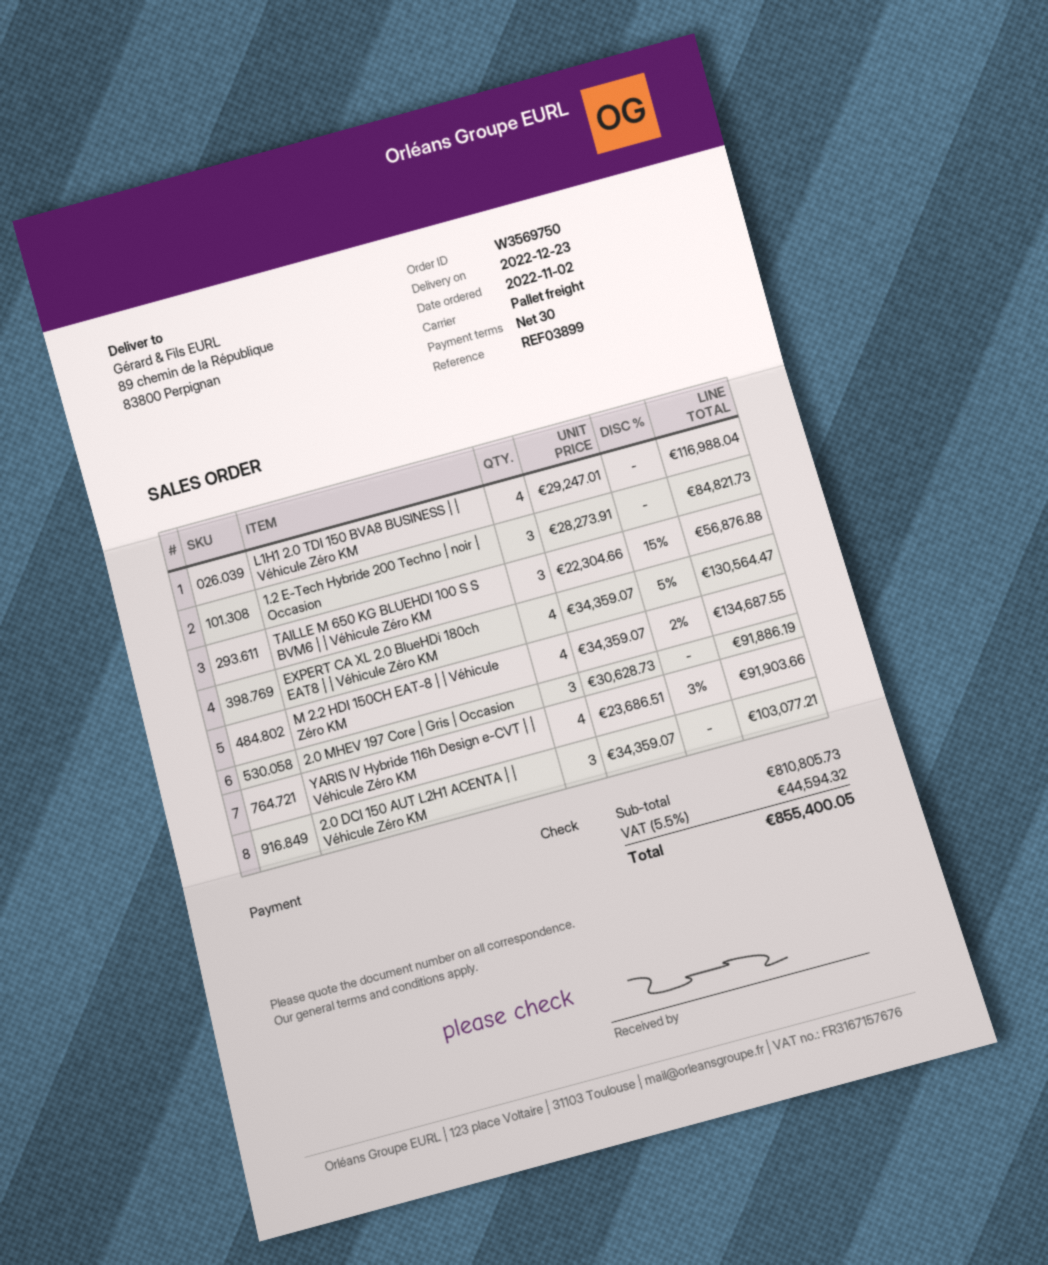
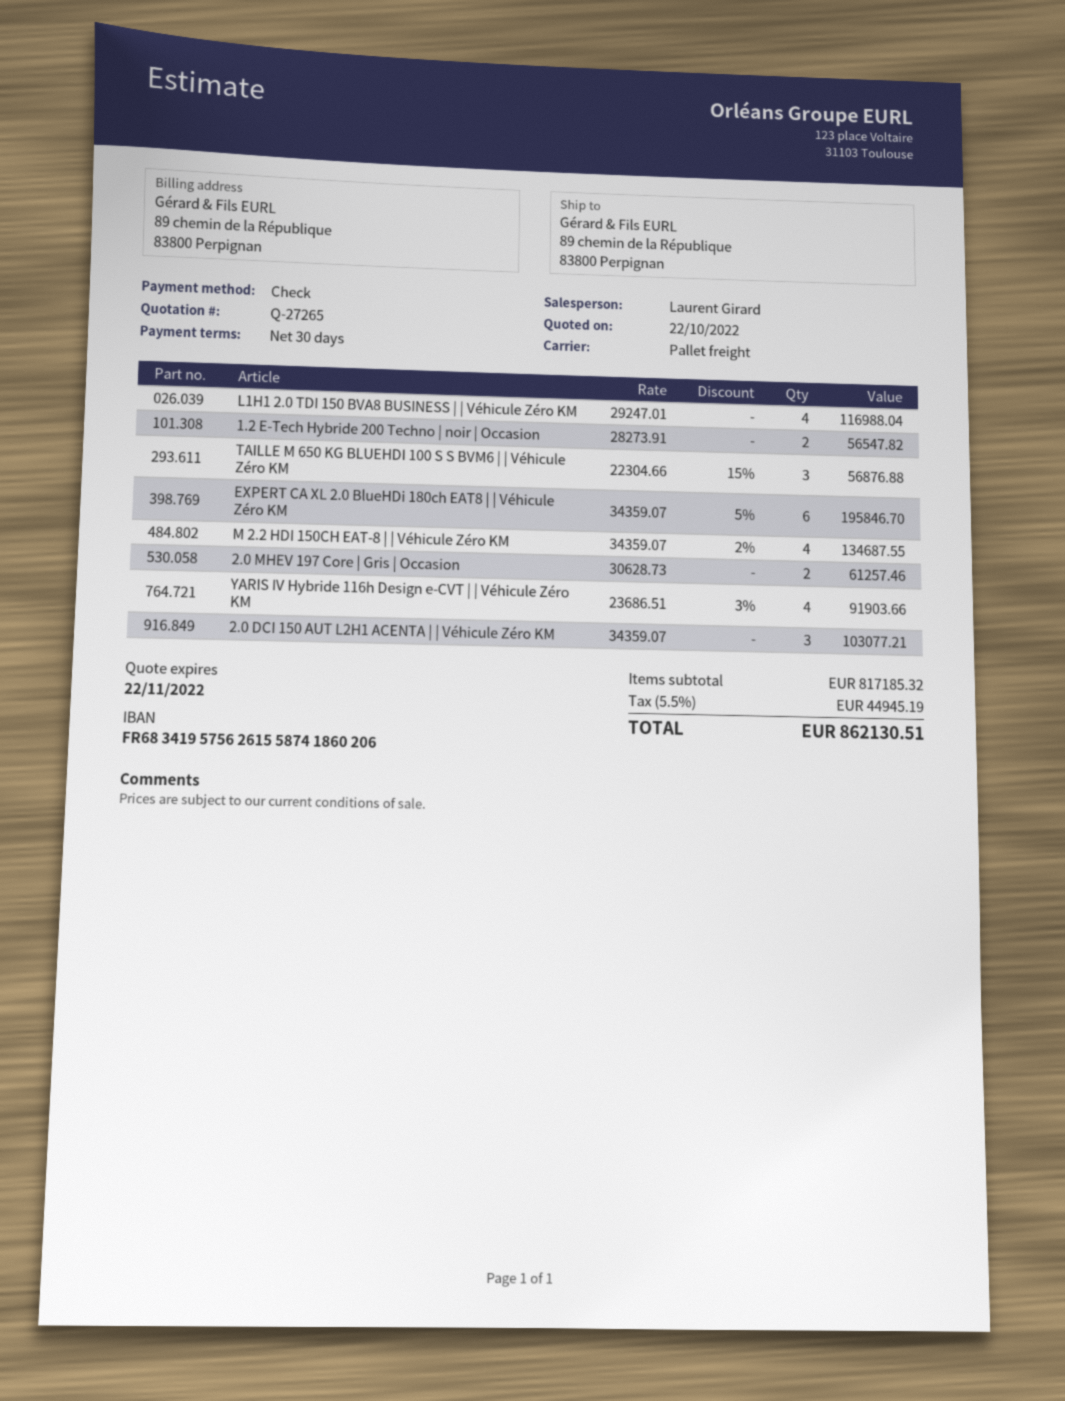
1.2 E-Tech Hybride 200 Techno | noir | Occasion: 3 x 28273.91 = 84821.73 -> 2 x 28273.91 = 56547.82
EXPERT CA XL 2.0 BlueHDi 180ch EAT8 | | Véhicule Zéro KM: 4 x 34359.07 - 5% = 130564.47 -> 6 x 34359.07 - 5% = 195846.70
2.0 MHEV 197 Core | Gris | Occasion: 3 x 30628.73 = 91886.19 -> 2 x 30628.73 = 61257.46
subtotal: 810805.73 -> 817185.32
tax: 5.5% = 44594.32 -> 5.5% = 44945.19
total: 855400.05 -> 862130.51

